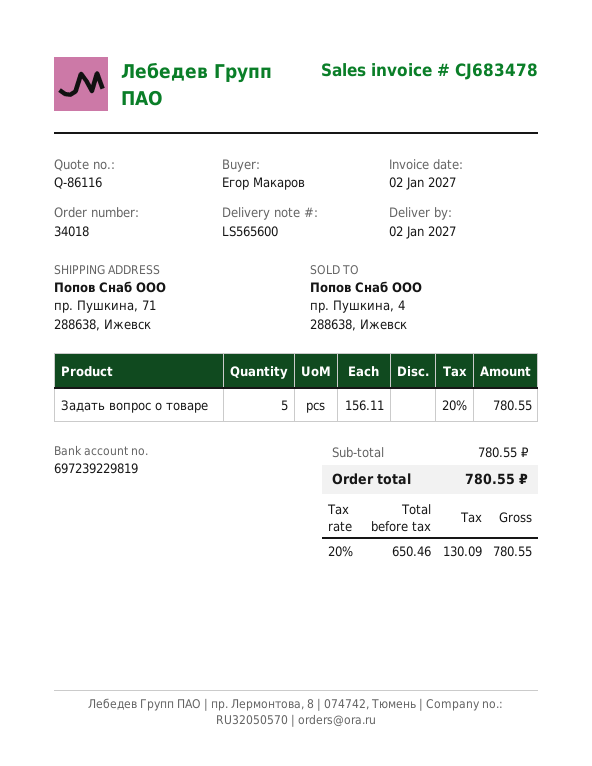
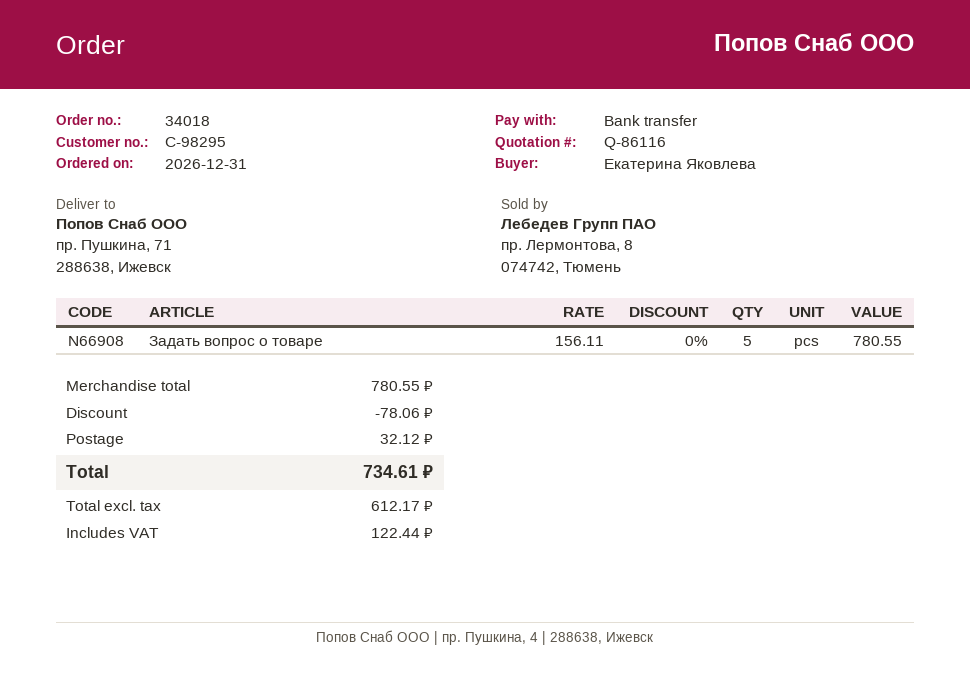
ordered by: Егор Макаров -> Екатерина Яковлева
discount: none -> 78.06
shipping: none -> 32.12
net: 650.46 -> 612.17
tax: 130.09 -> 122.44
total: 780.55 -> 734.61

